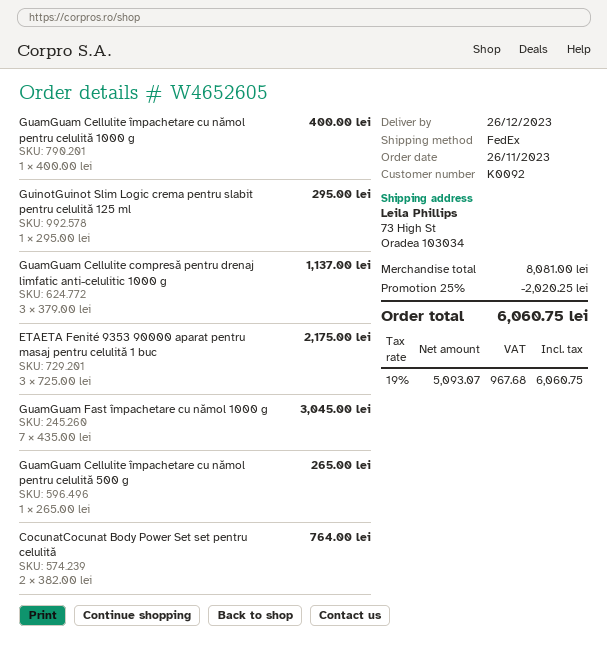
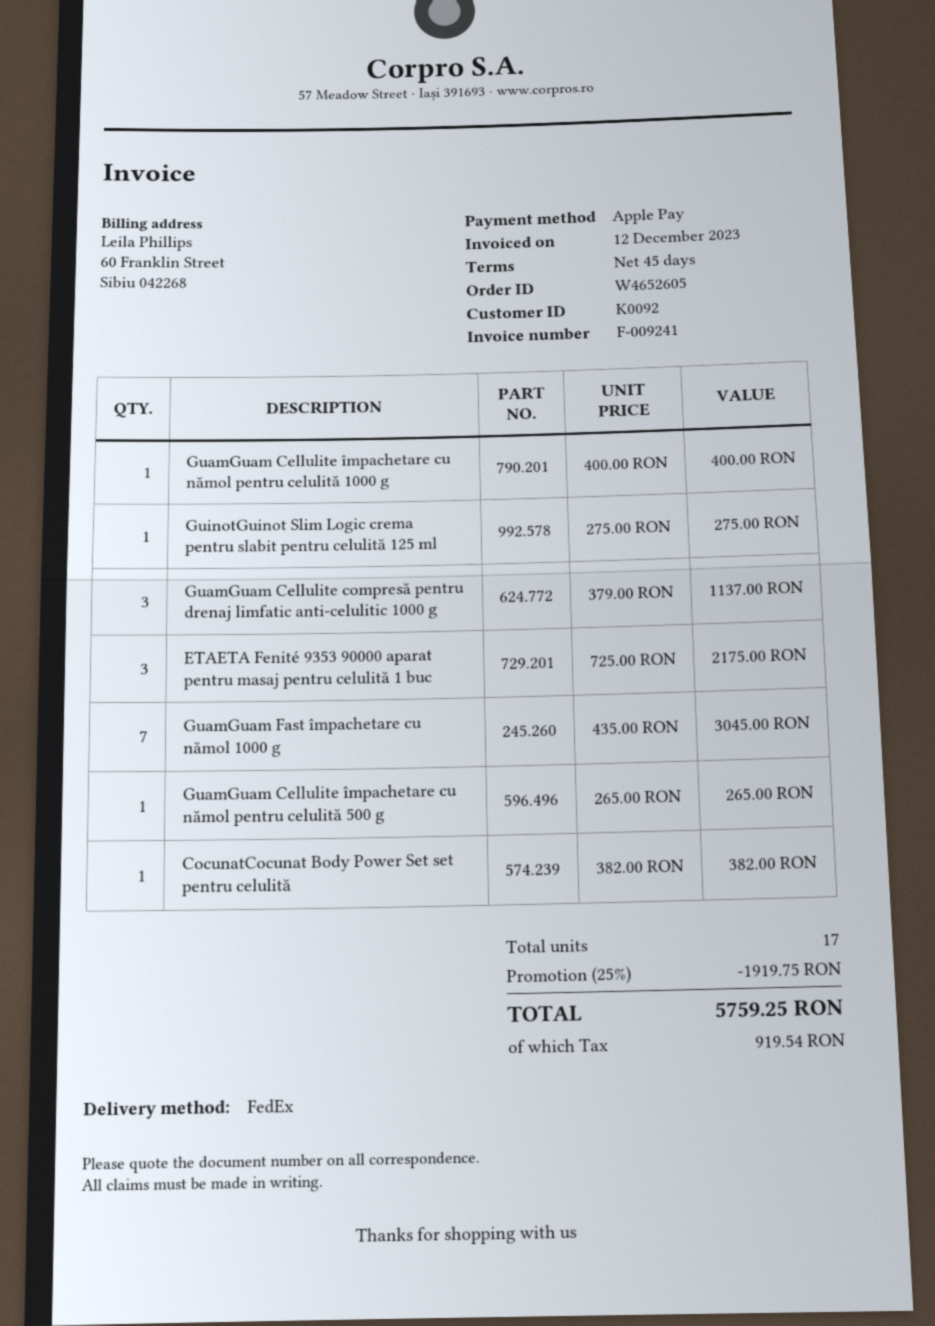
GuinotGuinot Slim Logic crema pentru slabit pentru celulită 125 ml: 1 x 295.00 = 295.00 -> 1 x 275.00 = 275.00
CocunatCocunat Body Power Set set pentru celulită: 2 x 382.00 = 764.00 -> 1 x 382.00 = 382.00
discount: 25% = 2020.25 -> 25% = 1919.75
tax: 967.68 -> 919.54
total: 6060.75 -> 5759.25

